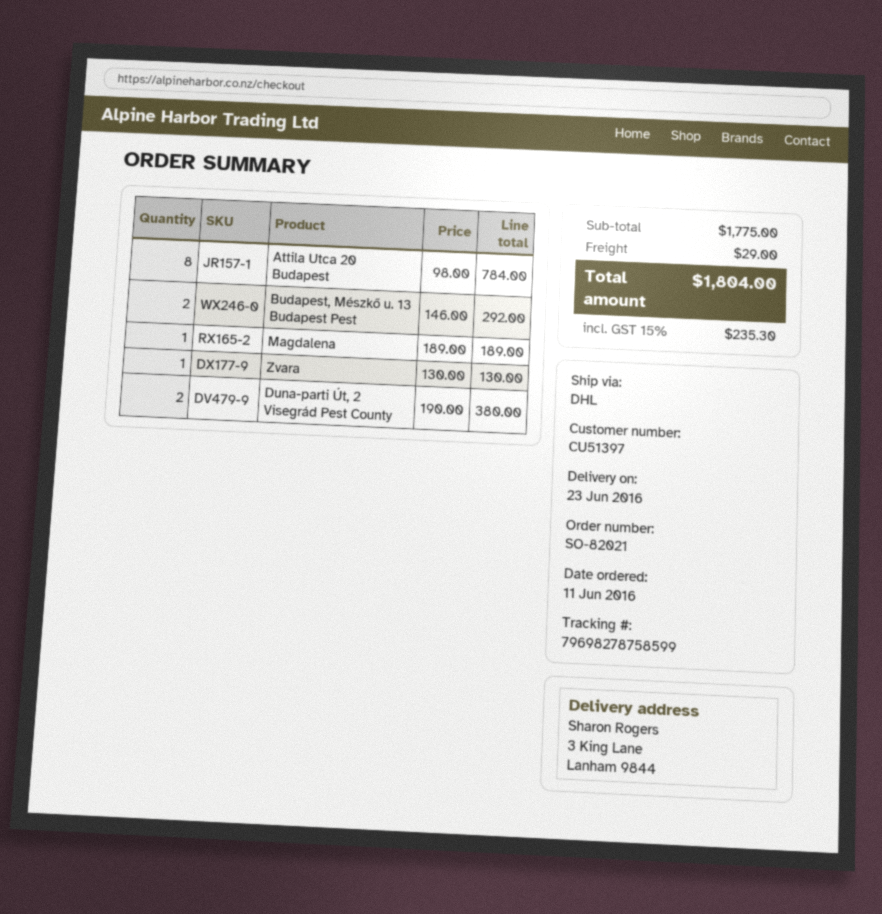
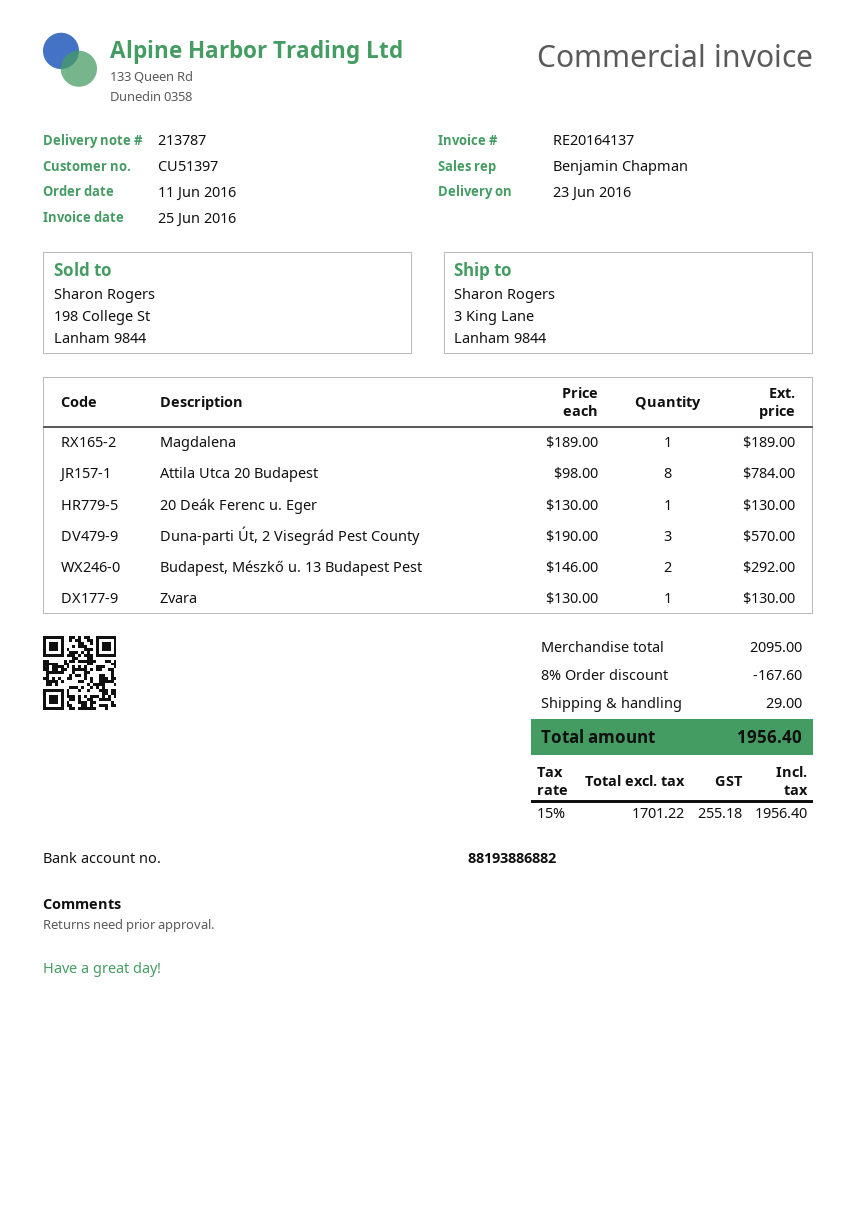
Duna-parti Út, 2 Visegrád Pest County: 2 x 190.00 = 380.00 -> 3 x 190.00 = 570.00
20 Deák Ferenc u. Eger: none -> 1 x 130.00 = 130.00
subtotal: 1775.00 -> 2095.00
discount: none -> 8% = 167.60
tax: 15% = 235.30 -> 15% = 255.18
total: 1804.00 -> 1956.40

